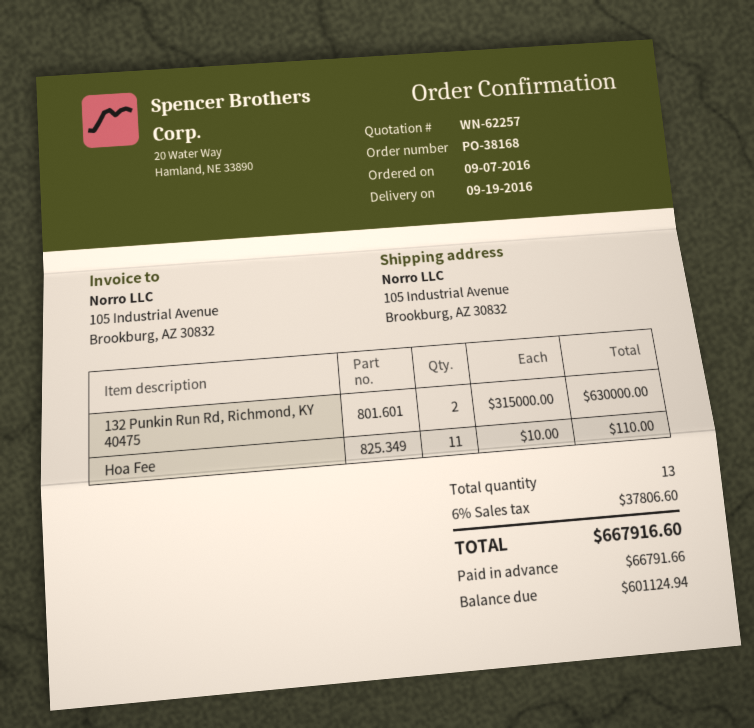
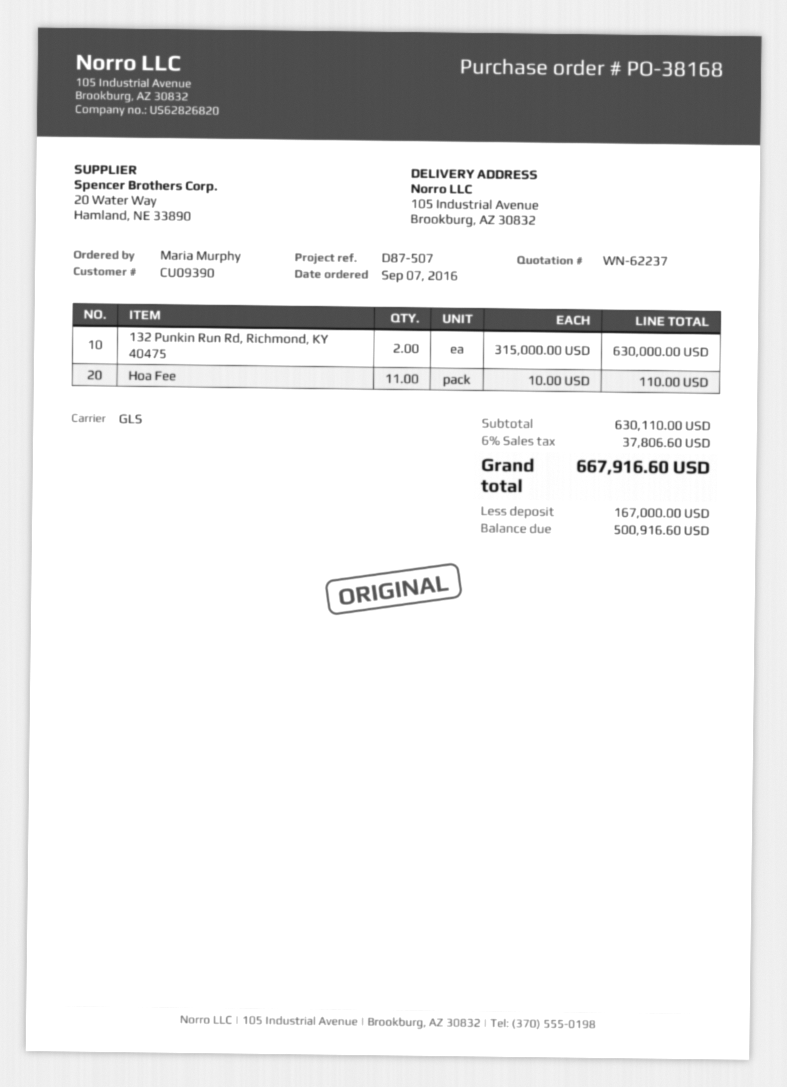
quote number: WN-62257 -> WN-62237
deposit: 66791.66 -> 167000.00
balance: 601124.94 -> 500916.60

